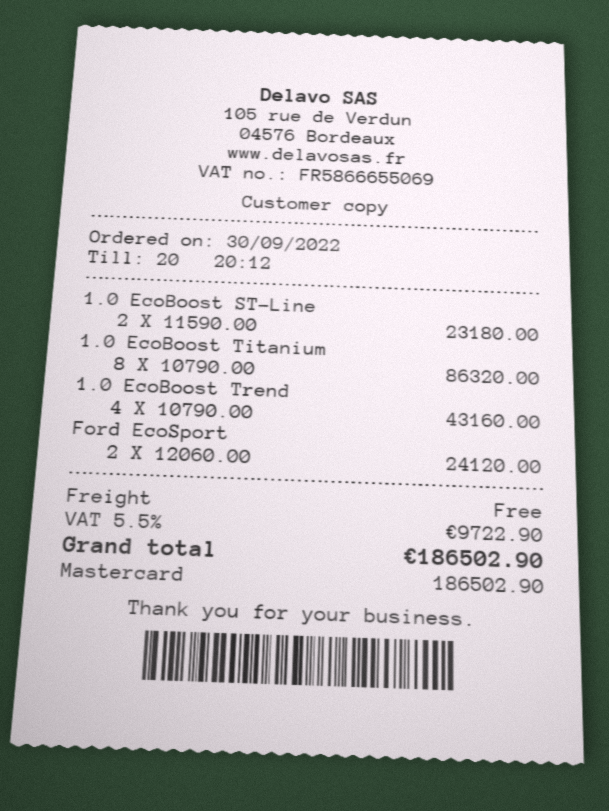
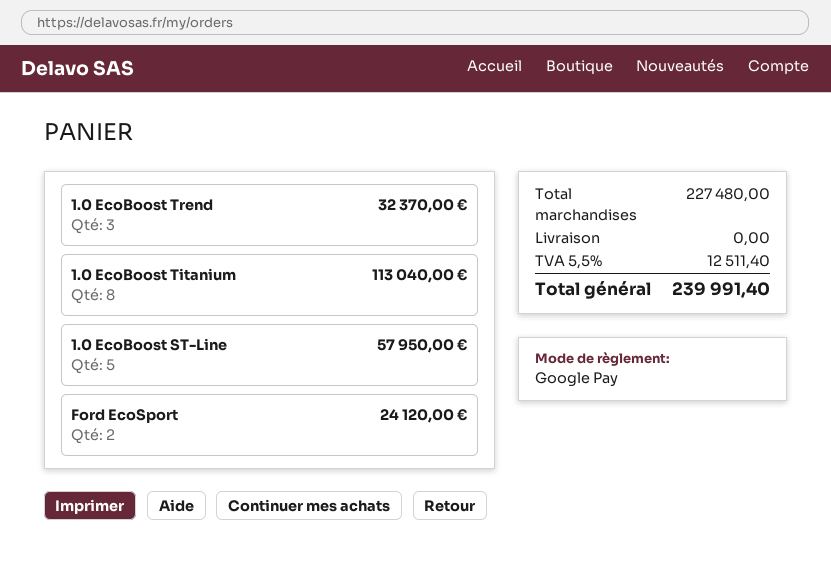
payment method: Mastercard -> Google Pay
1.0 EcoBoost ST-Line: 2 for 23180.00 -> 5 for 57950.00
1.0 EcoBoost Titanium: 8 for 86320.00 -> 8 for 113040.00
1.0 EcoBoost Trend: 4 for 43160.00 -> 3 for 32370.00
tax: 5.5% = 9722.90 -> 5.5% = 12511.40
total: 186502.90 -> 239991.40

